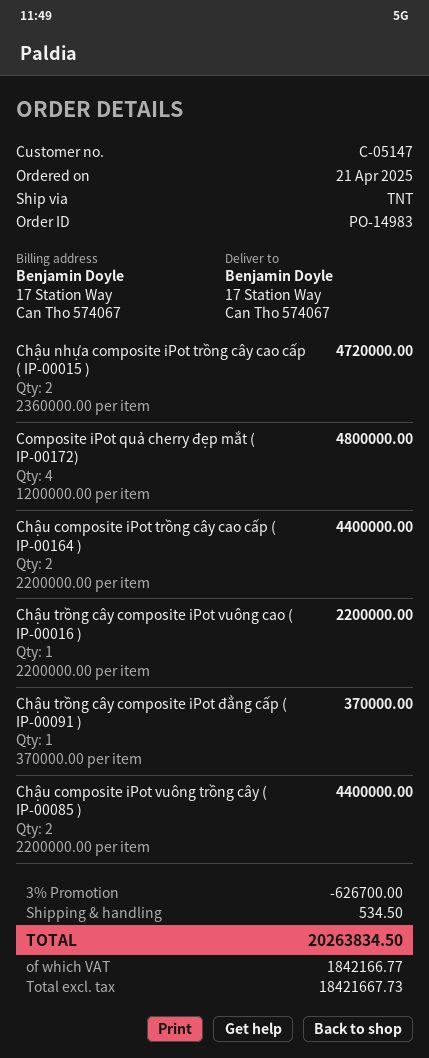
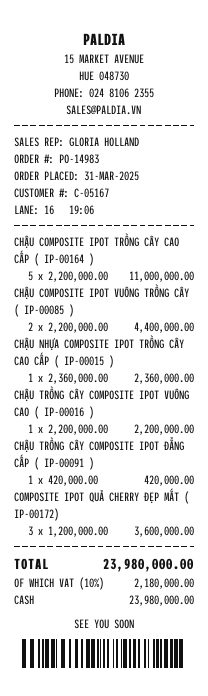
order date: 2025-04-21 -> 2025-03-31
customer number: C-05147 -> C-05167
Chậu nhựa composite iPot trồng cây cao cấp ( IP-00015 ): 2 x 2360000.00 = 4720000.00 -> 1 x 2360000.00 = 2360000.00
Composite iPot quả cherry đẹp mắt ( IP-00172): 4 x 1200000.00 = 4800000.00 -> 3 x 1200000.00 = 3600000.00
Chậu composite iPot trồng cây cao cấp ( IP-00164 ): 2 x 2200000.00 = 4400000.00 -> 5 x 2200000.00 = 11000000.00
Chậu trồng cây composite iPot đẳng cấp ( IP-00091 ): 1 x 370000.00 = 370000.00 -> 1 x 420000.00 = 420000.00
discount: 3% = 626700.00 -> none
shipping: 534.50 -> none
tax: 1842166.77 -> 2180000.00
total: 20263834.50 -> 23980000.00

